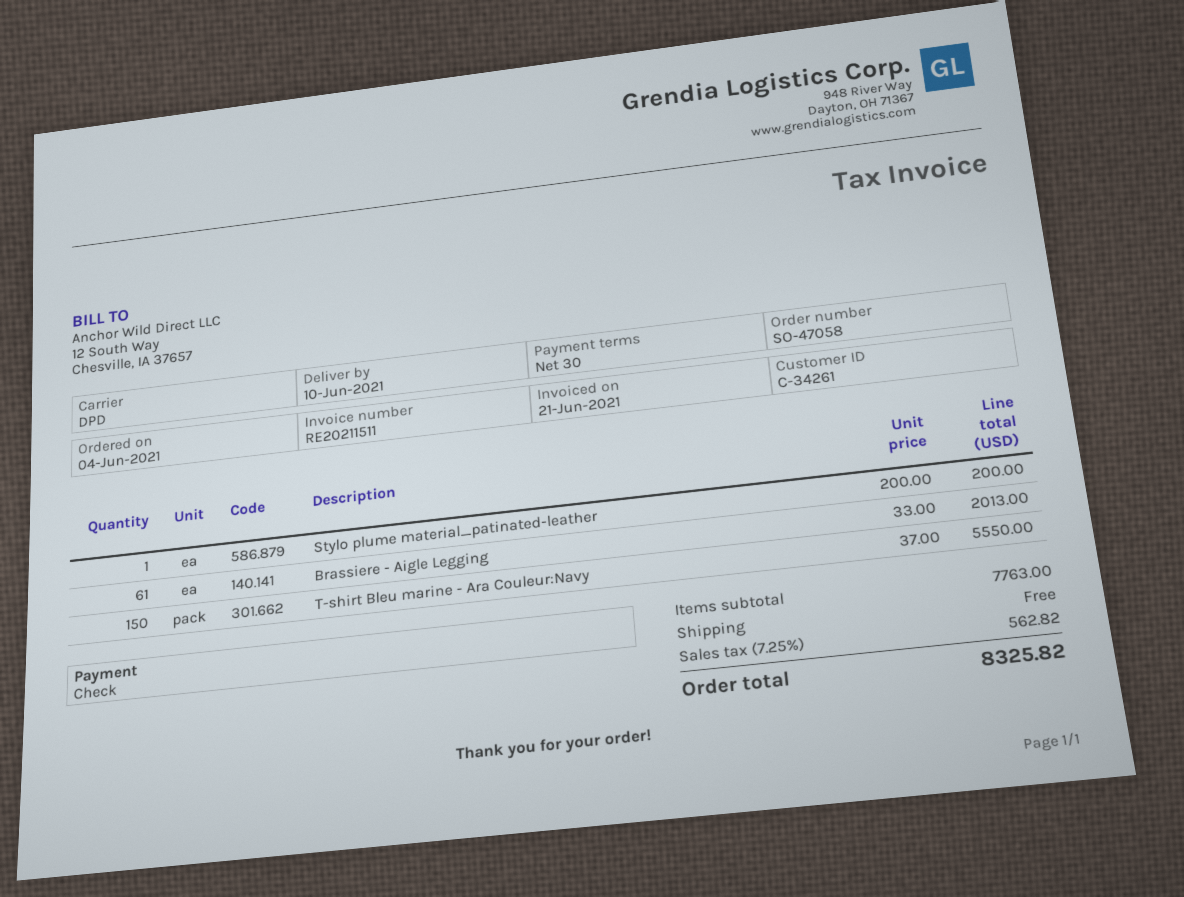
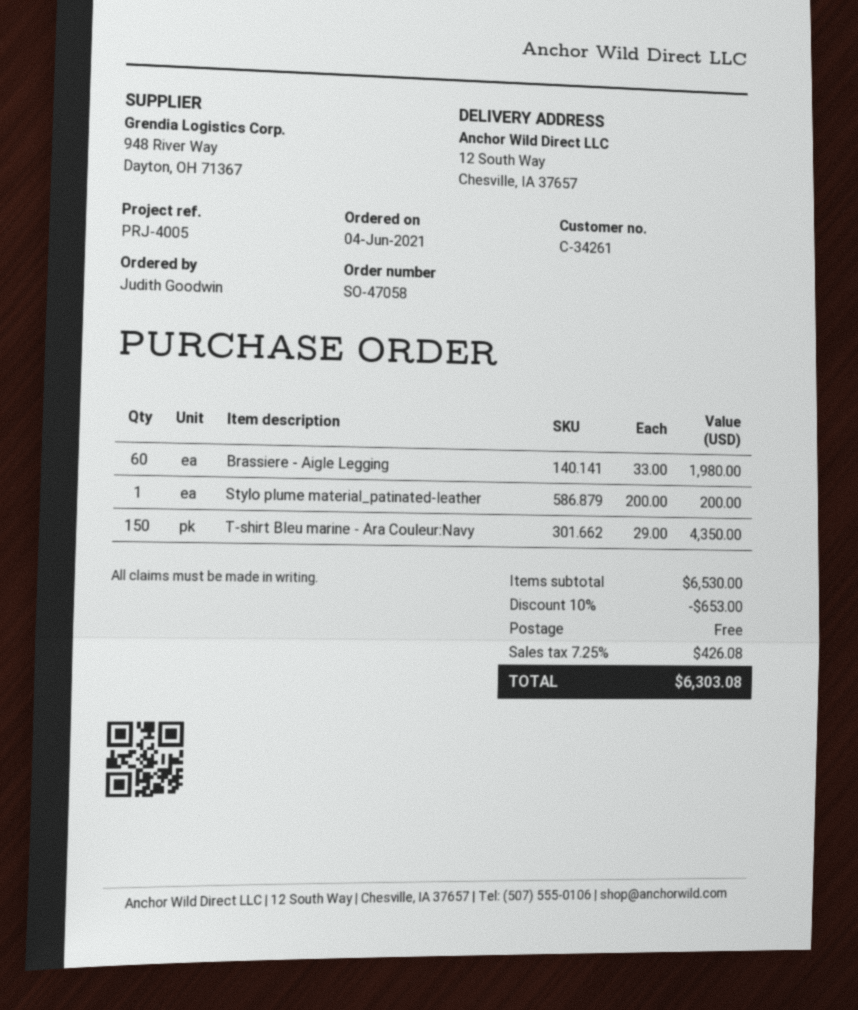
Brassiere - Aigle Legging: 61 x 33.00 = 2013.00 -> 60 x 33.00 = 1980.00
T-shirt Bleu marine - Ara Couleur:Navy: 150 x 37.00 = 5550.00 -> 150 x 29.00 = 4350.00
subtotal: 7763.00 -> 6530.00
discount: none -> 10% = 653.00
tax: 7.25% = 562.82 -> 7.25% = 426.08
total: 8325.82 -> 6303.08

